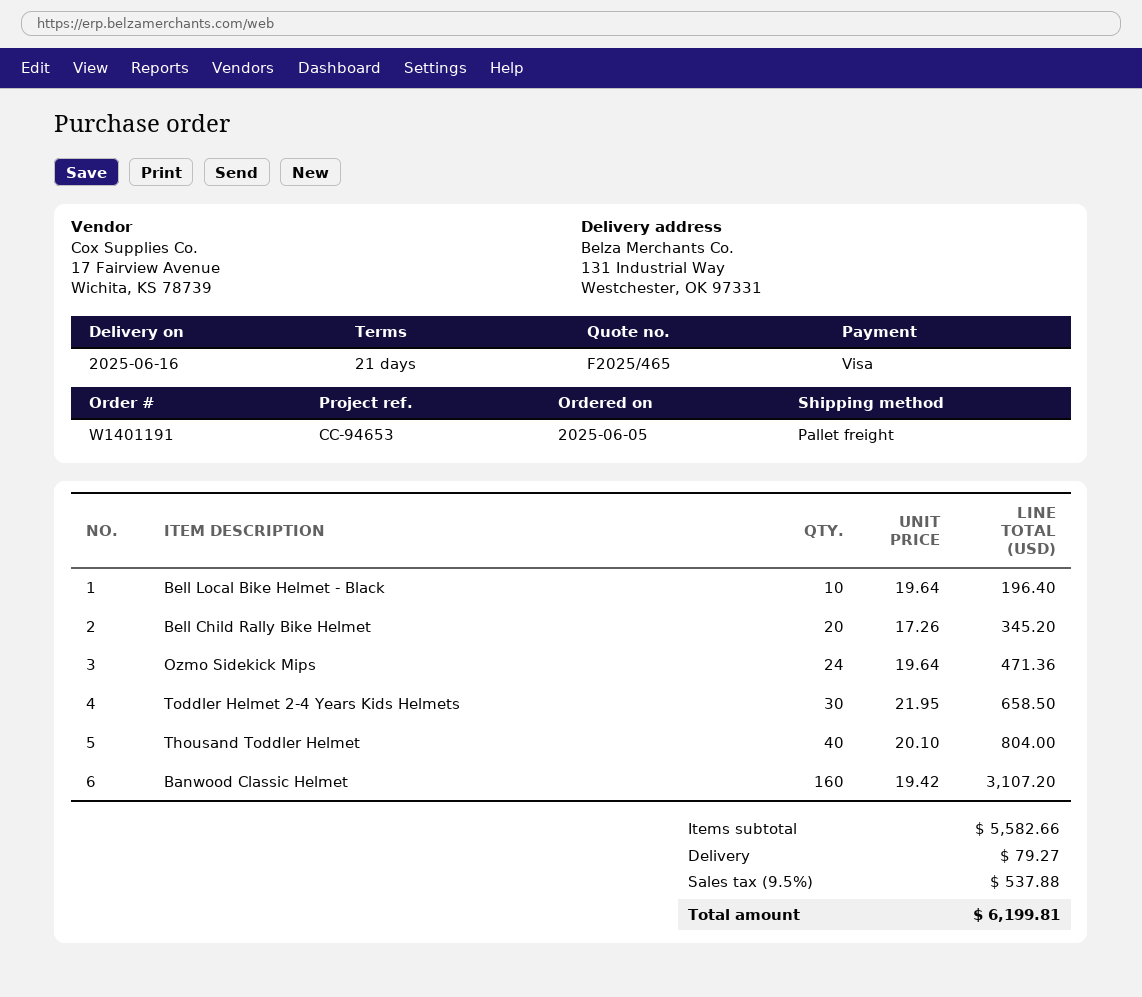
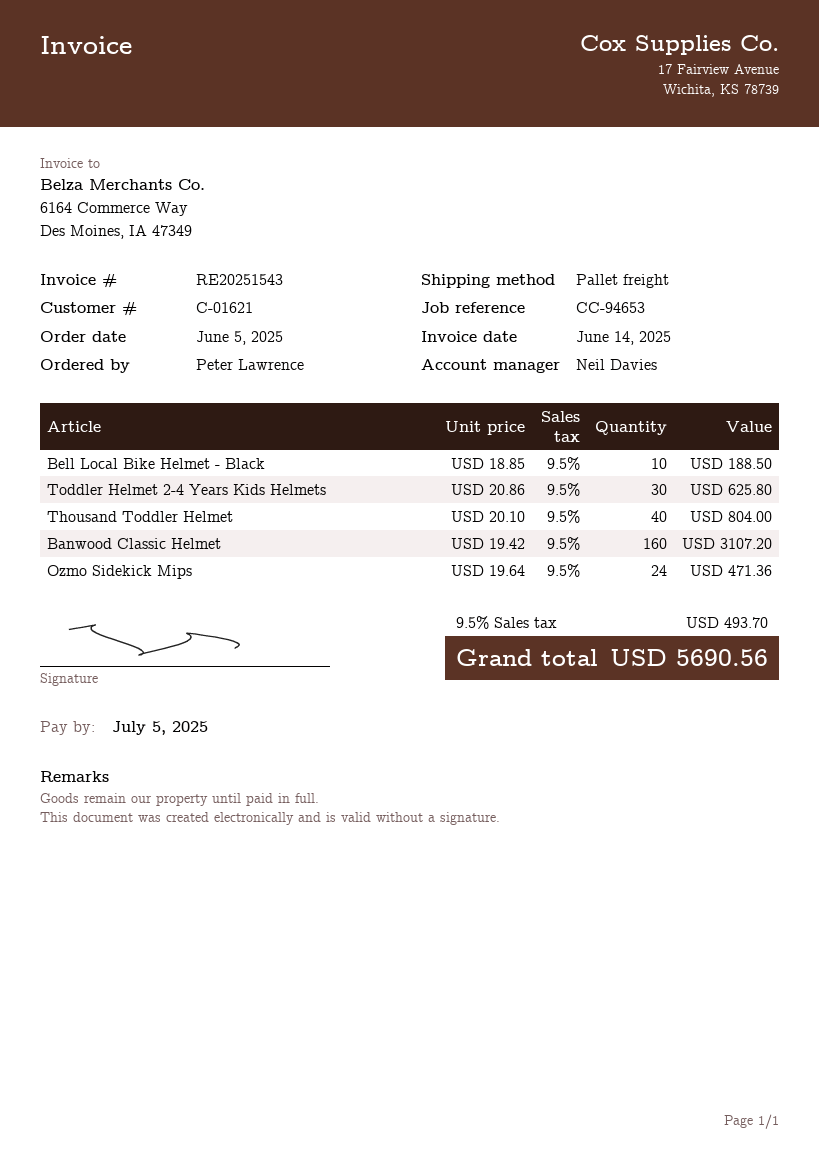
Bell Local Bike Helmet - Black: 10 x 19.64 = 196.40 -> 10 x 18.85 = 188.50
Bell Child Rally Bike Helmet: 20 x 17.26 = 345.20 -> none
Toddler Helmet 2-4 Years Kids Helmets: 30 x 21.95 = 658.50 -> 30 x 20.86 = 625.80
shipping: 79.27 -> none
tax: 9.5% = 537.88 -> 9.5% = 493.70
total: 6199.81 -> 5690.56

